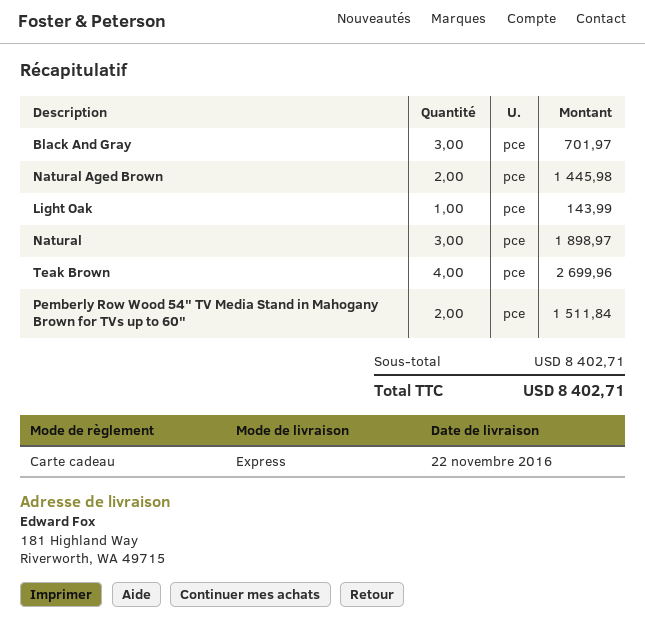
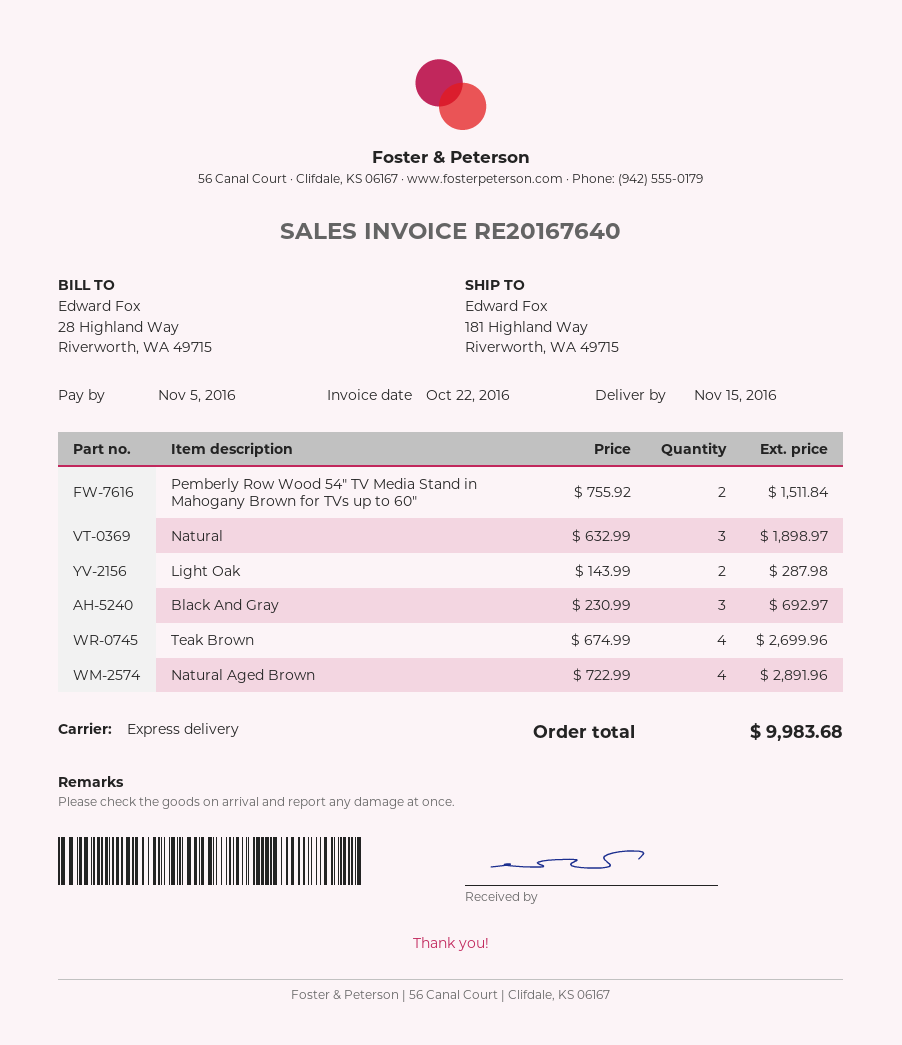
delivery date: 2016-11-22 -> 2016-11-15
Black And Gray: 3 for 701.97 -> 3 for 692.97
Natural Aged Brown: 2 for 1445.98 -> 4 for 2891.96
Light Oak: 1 for 143.99 -> 2 for 287.98
total: 8402.71 -> 9983.68

